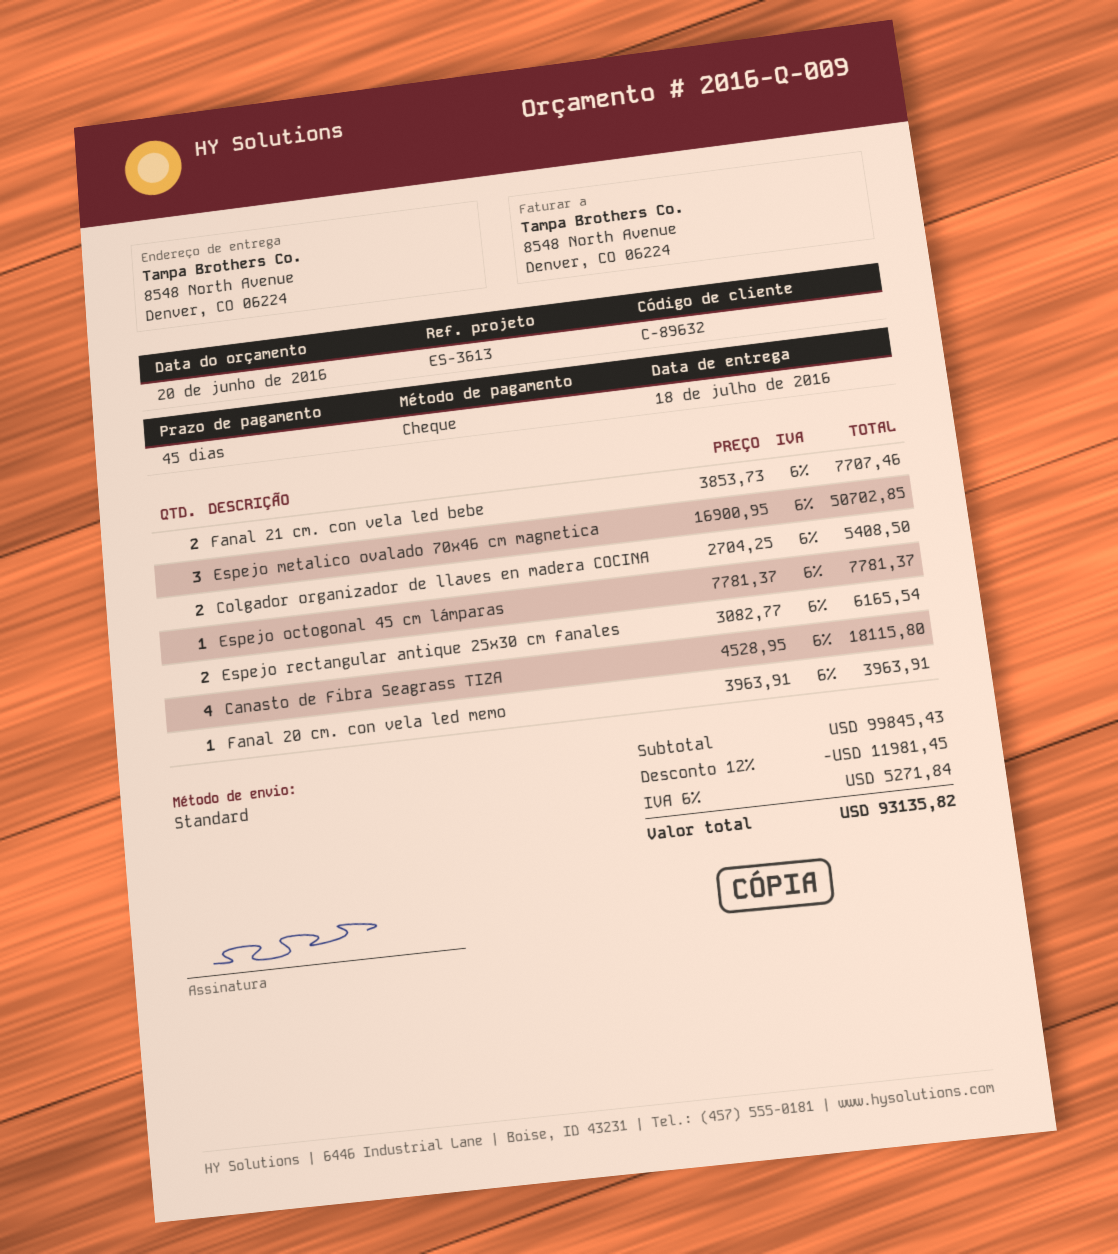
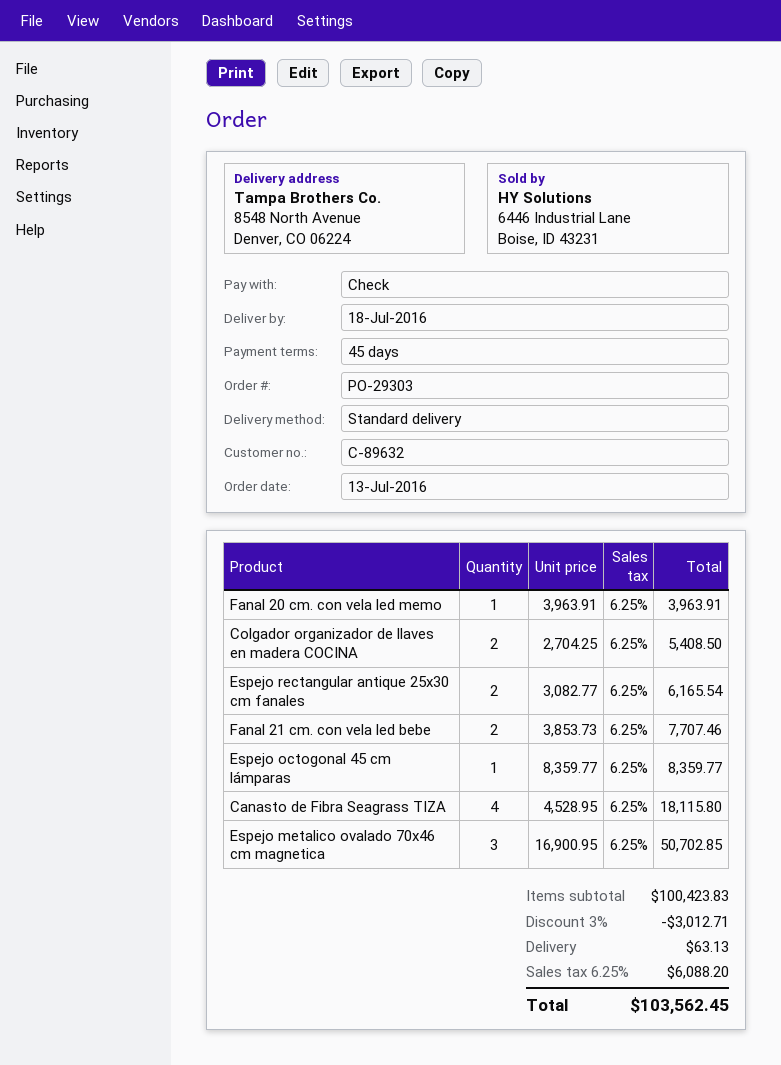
Espejo octogonal 45 cm lámparas: 1 x 7781.37 = 7781.37 -> 1 x 8359.77 = 8359.77
subtotal: 99845.43 -> 100423.83
discount: 12% = 11981.45 -> 3% = 3012.71
shipping: none -> 63.13
tax: 6% = 5271.84 -> 6.25% = 6088.20
total: 93135.82 -> 103562.45

